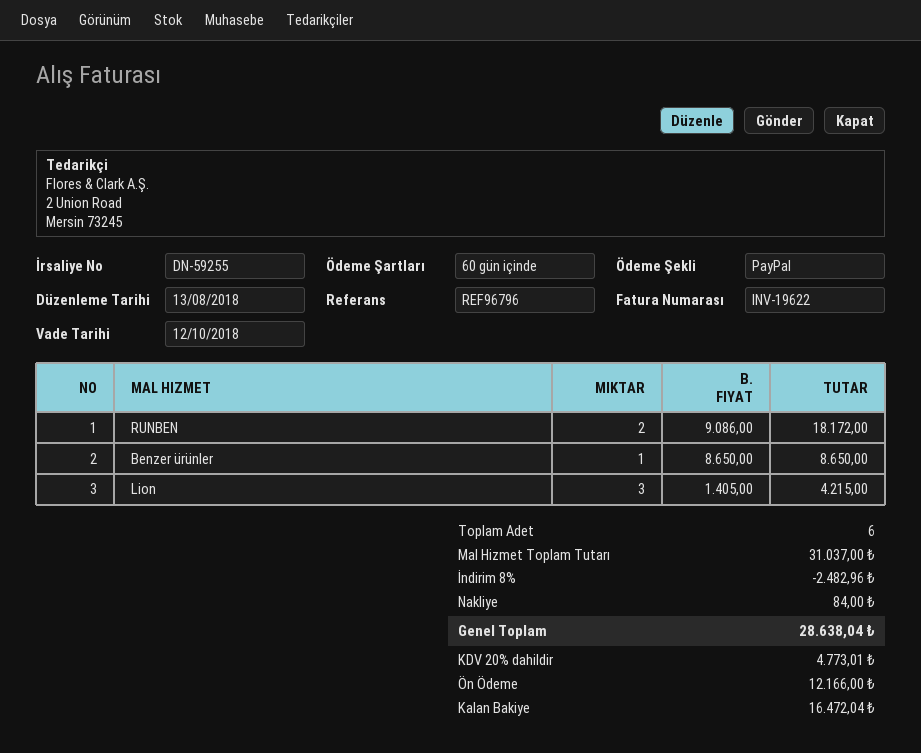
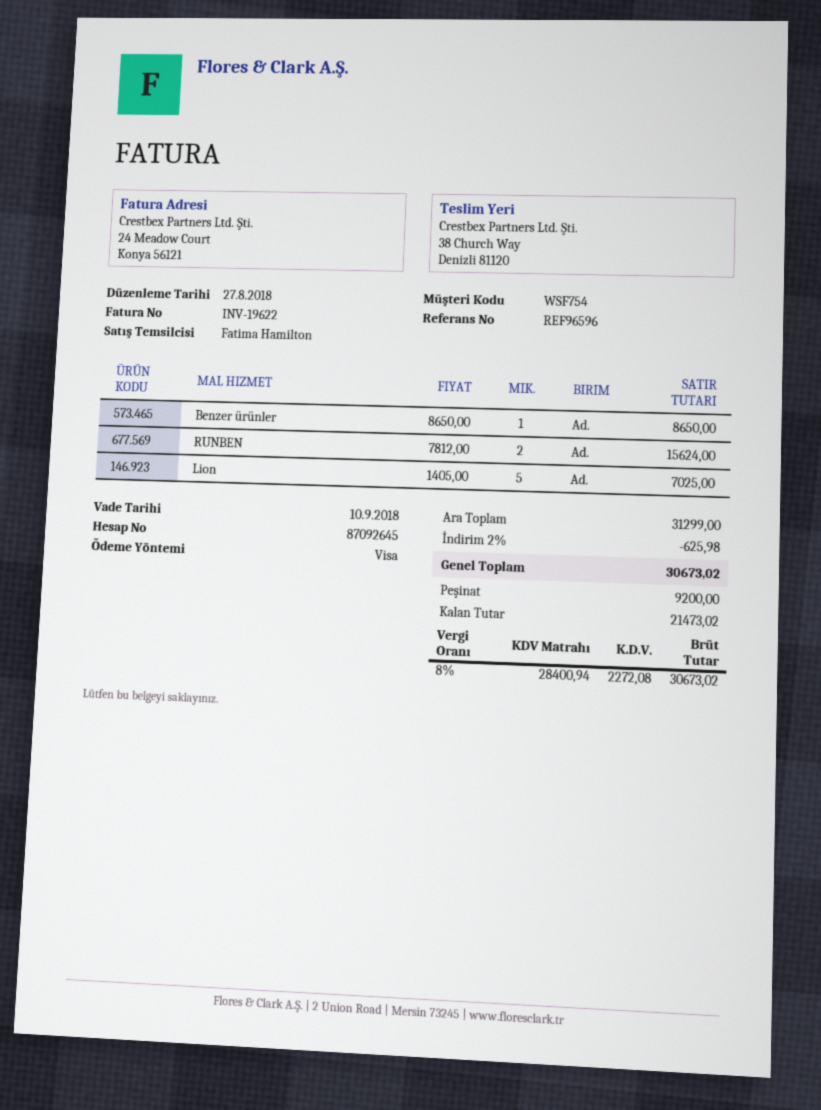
invoice date: 2018-08-13 -> 2018-08-27
due date: 2018-10-12 -> 2018-09-10
reference: REF96796 -> REF96596
payment method: PayPal -> Visa
RUNBEN: 2 x 9086.00 = 18172.00 -> 2 x 7812.00 = 15624.00
Lion: 3 x 1405.00 = 4215.00 -> 5 x 1405.00 = 7025.00
subtotal: 31037.00 -> 31299.00
discount: 8% = 2482.96 -> 2% = 625.98
shipping: 84.00 -> none
tax: 20% = 4773.01 -> 8% = 2272.08
total: 28638.04 -> 30673.02
deposit: 12166.00 -> 9200.00
balance: 16472.04 -> 21473.02

